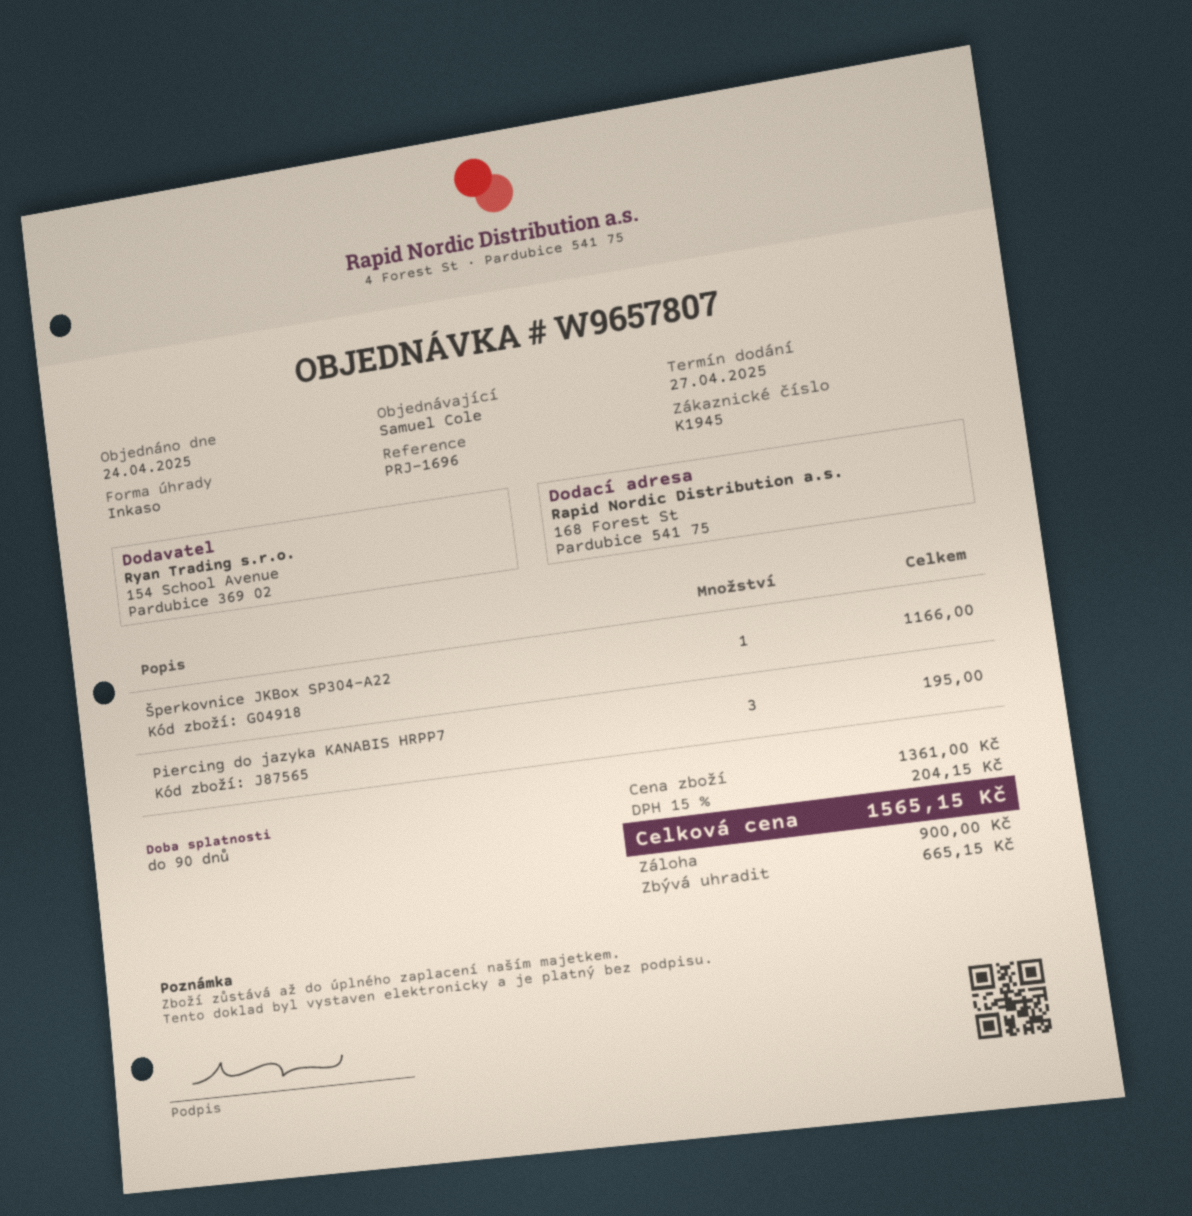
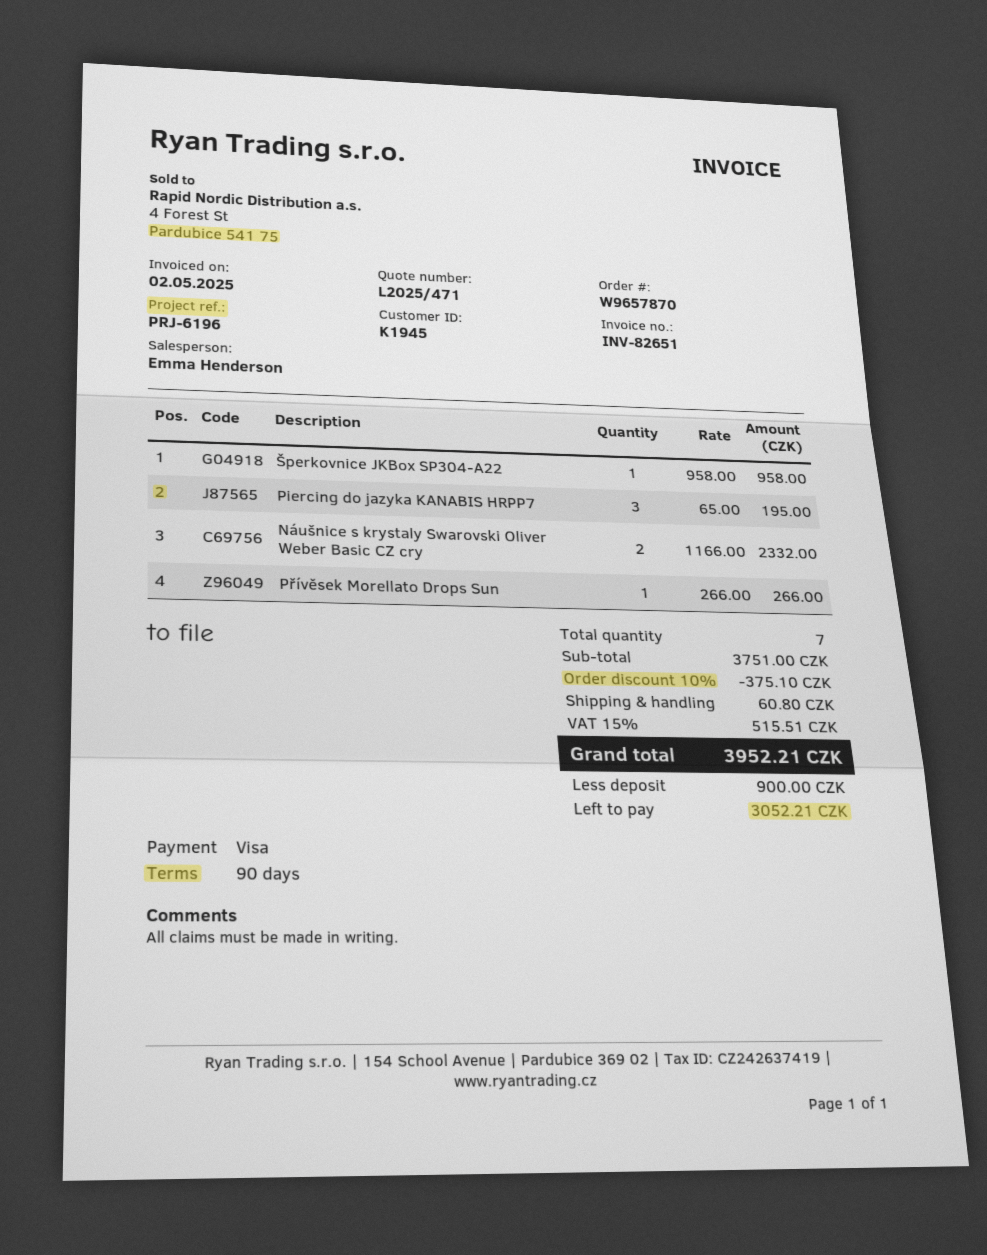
order number: W9657807 -> W9657870
reference: PRJ-1696 -> PRJ-6196
payment method: direct debit -> Visa
Šperkovnice JKBox SP304-A22: 1 for 1166.00 -> 1 for 958.00
Náušnice s krystaly Swarovski Oliver Weber Basic CZ cry: none -> 2 for 2332.00
Přívěsek Morellato Drops Sun: none -> 1 for 266.00
subtotal: 1361.00 -> 3751.00
discount: none -> 10% = 375.10
shipping: none -> 60.80
tax: 15% = 204.15 -> 15% = 515.51
total: 1565.15 -> 3952.21
balance: 665.15 -> 3052.21

